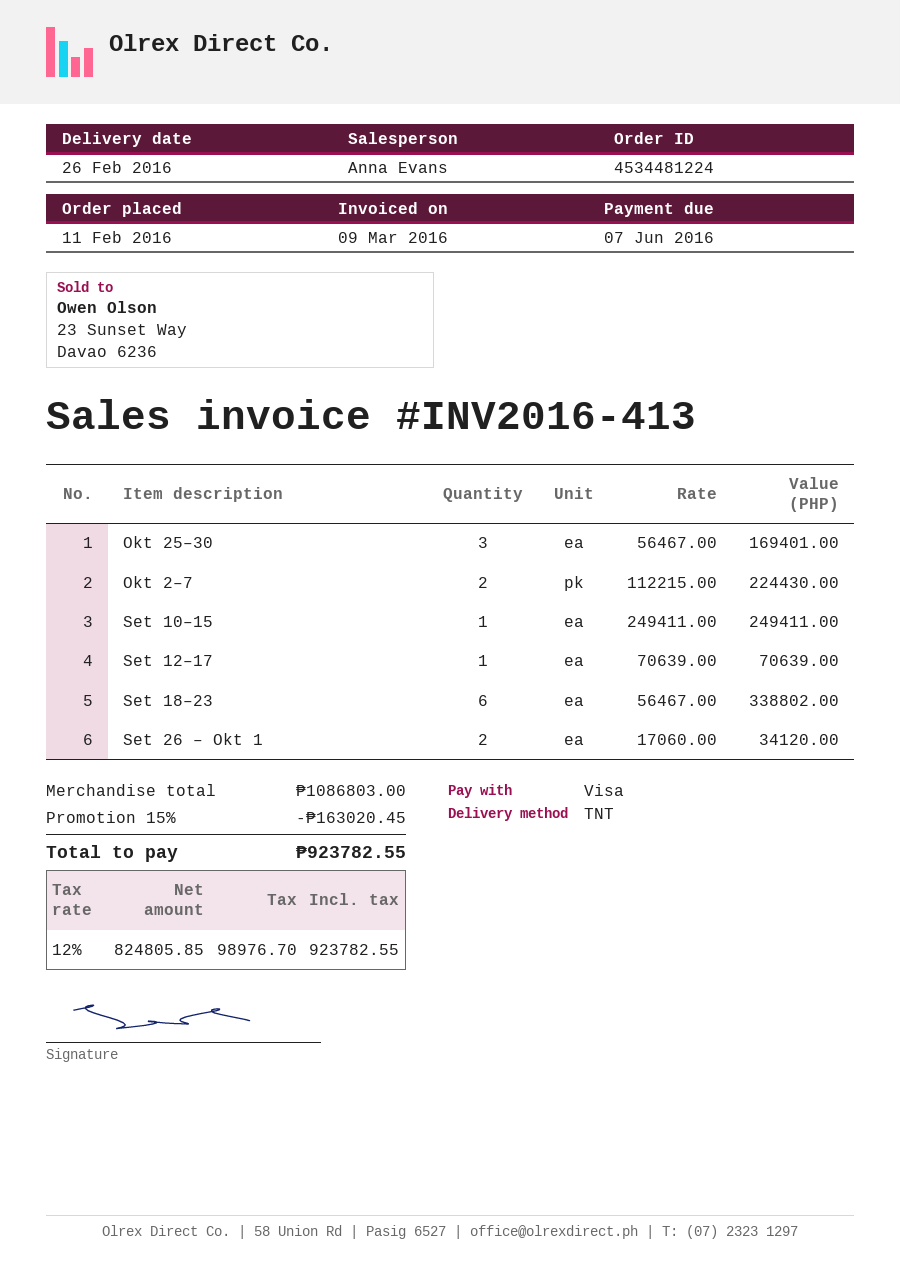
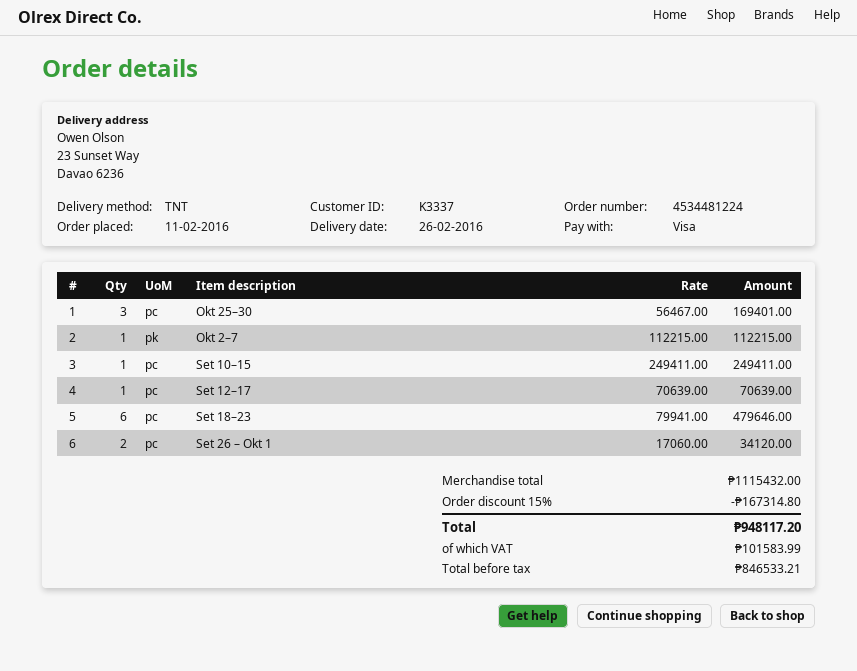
Okt 2–7: 2 x 112215.00 = 224430.00 -> 1 x 112215.00 = 112215.00
Set 18–23: 6 x 56467.00 = 338802.00 -> 6 x 79941.00 = 479646.00
subtotal: 1086803.00 -> 1115432.00
discount: 15% = 163020.45 -> 15% = 167314.80
net: 824805.85 -> 846533.21
tax: 98976.70 -> 101583.99
total: 923782.55 -> 948117.20

